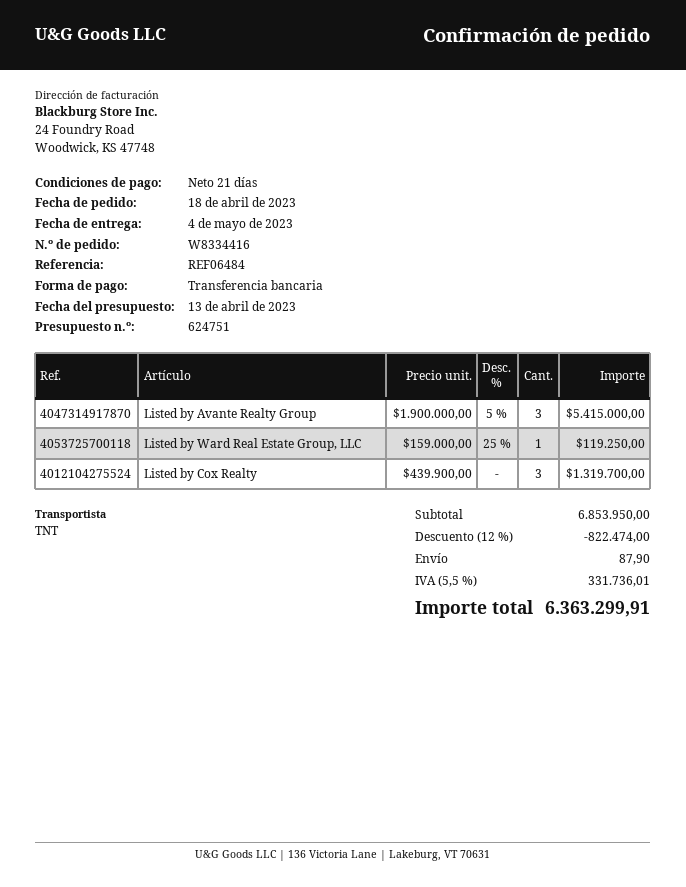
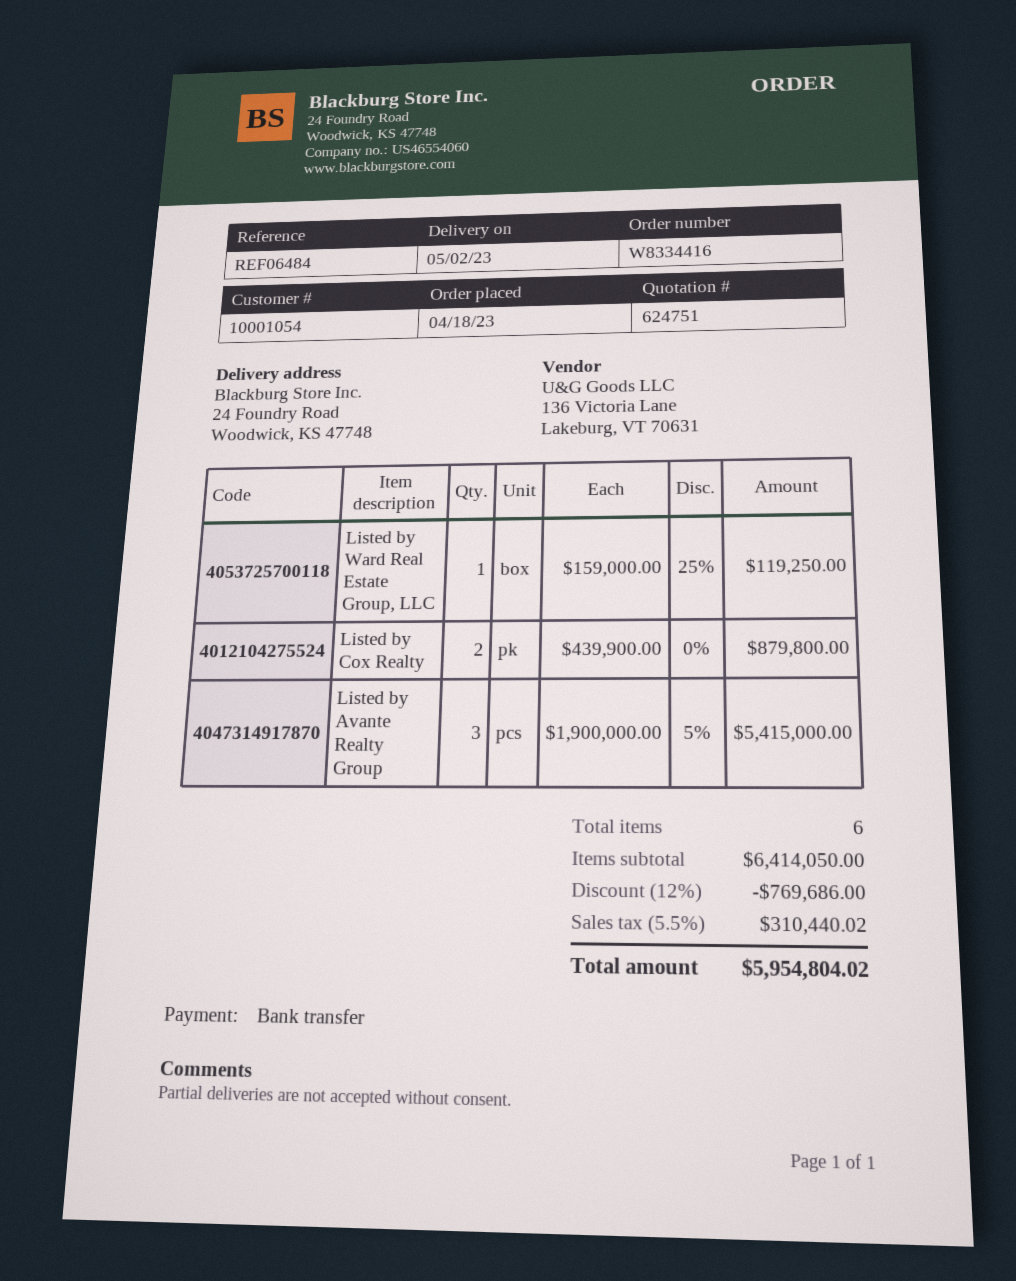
delivery date: 2023-05-04 -> 2023-05-02
Listed by Cox Realty: 3 x 439900.00 = 1319700.00 -> 2 x 439900.00 = 879800.00
subtotal: 6853950.00 -> 6414050.00
discount: 12% = 822474.00 -> 12% = 769686.00
shipping: 87.90 -> none
tax: 5.5% = 331736.01 -> 5.5% = 310440.02
total: 6363299.91 -> 5954804.02

